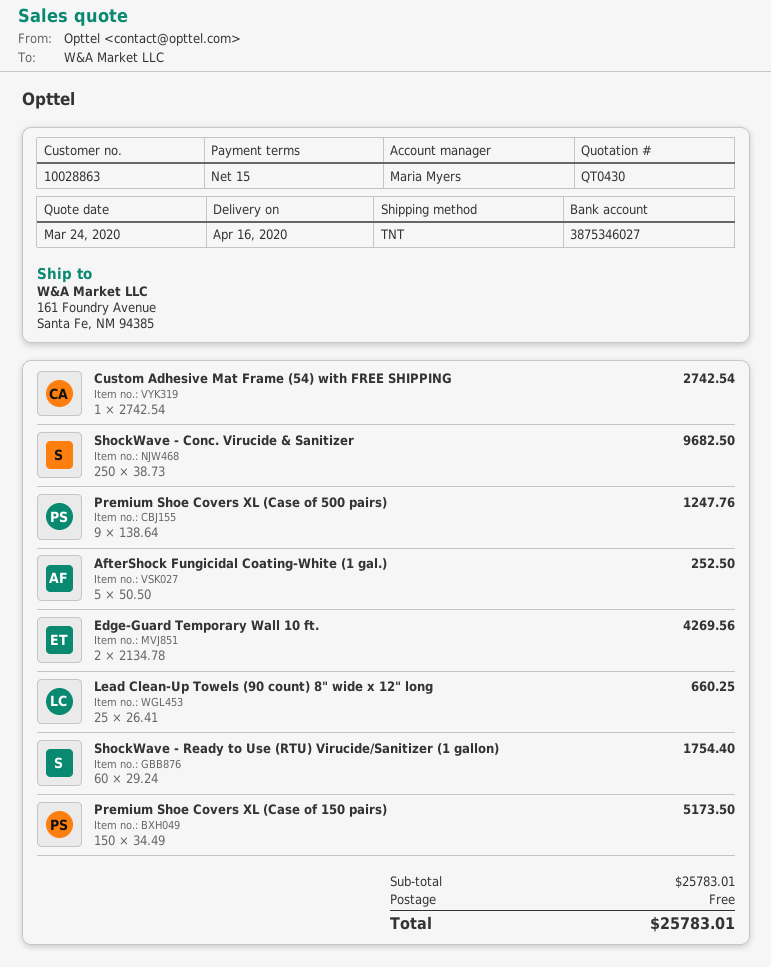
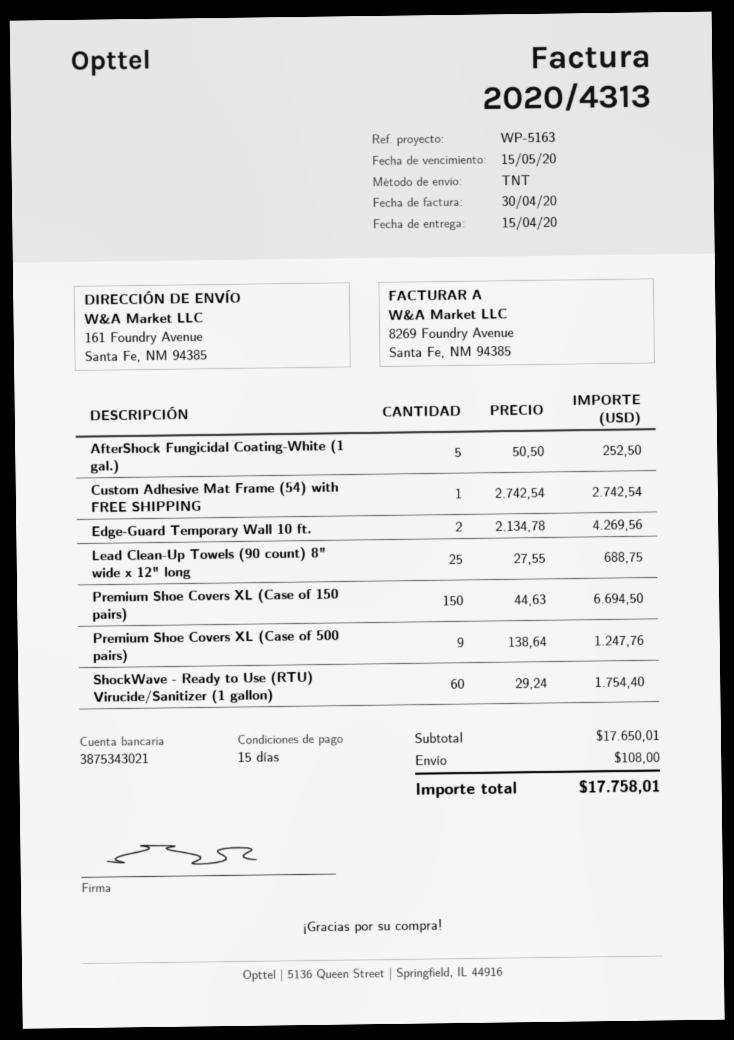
delivery date: 2020-04-16 -> 2020-04-15
bank account: 3875346027 -> 3875343021
ShockWave - Conc. Virucide & Sanitizer: 250 x 38.73 = 9682.50 -> none
Lead Clean-Up Towels (90 count) 8" wide x 12" long: 25 x 26.41 = 660.25 -> 25 x 27.55 = 688.75
Premium Shoe Covers XL (Case of 150 pairs): 150 x 34.49 = 5173.50 -> 150 x 44.63 = 6694.50
subtotal: 25783.01 -> 17650.01
shipping: 0.00 -> 108.00
total: 25783.01 -> 17758.01

